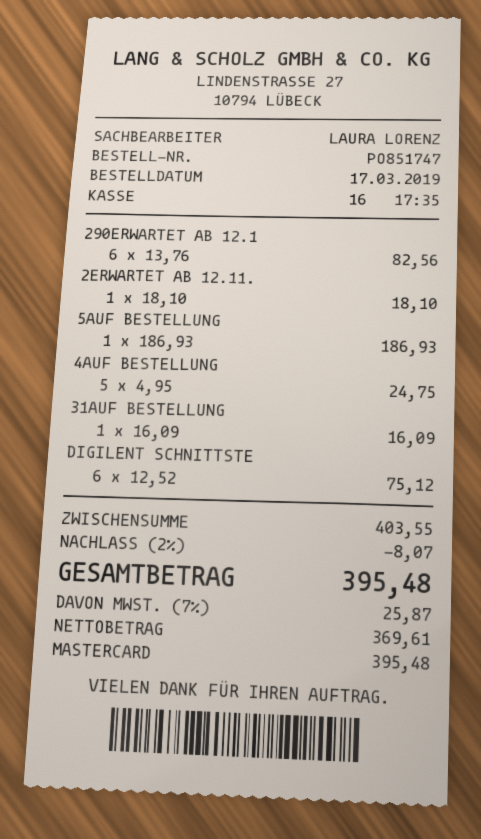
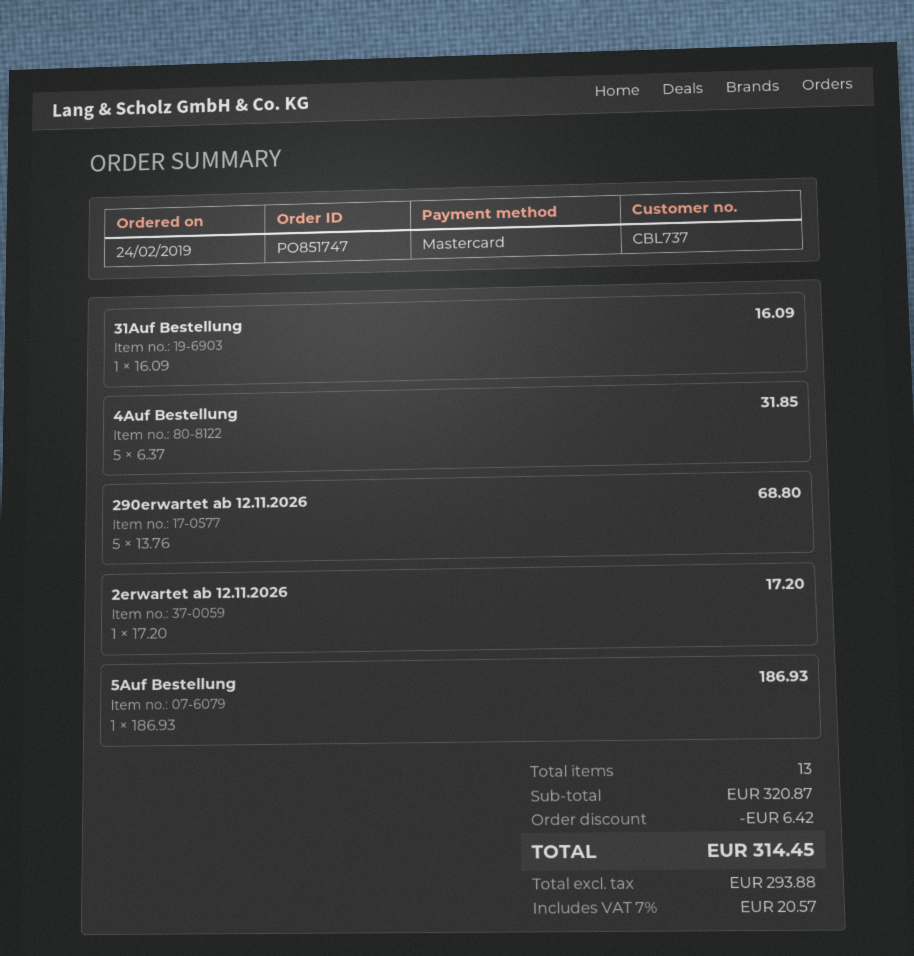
order date: 2019-03-17 -> 2019-02-24
290ERWARTET AB 12.1: 6 x 13.76 = 82.56 -> 5 x 13.76 = 68.80
2ERWARTET AB 12.11.: 1 x 18.10 = 18.10 -> 1 x 17.20 = 17.20
4AUF BESTELLUNG: 5 x 4.95 = 24.75 -> 5 x 6.37 = 31.85
DIGILENT SCHNITTSTE: 6 x 12.52 = 75.12 -> none
subtotal: 403.55 -> 320.87
discount: 8.07 -> 6.42
net: 369.61 -> 293.88
tax: 7% = 25.87 -> 7% = 20.57
total: 395.48 -> 314.45

